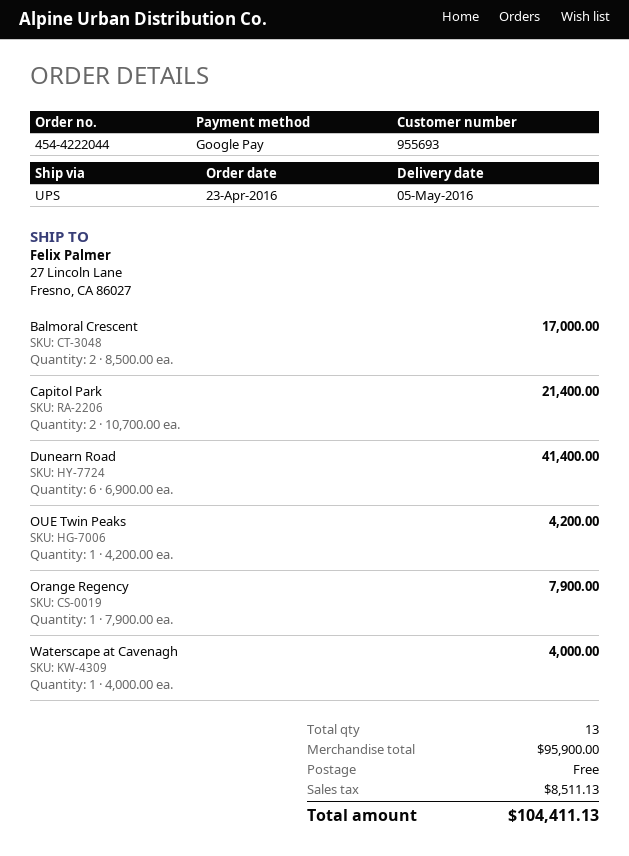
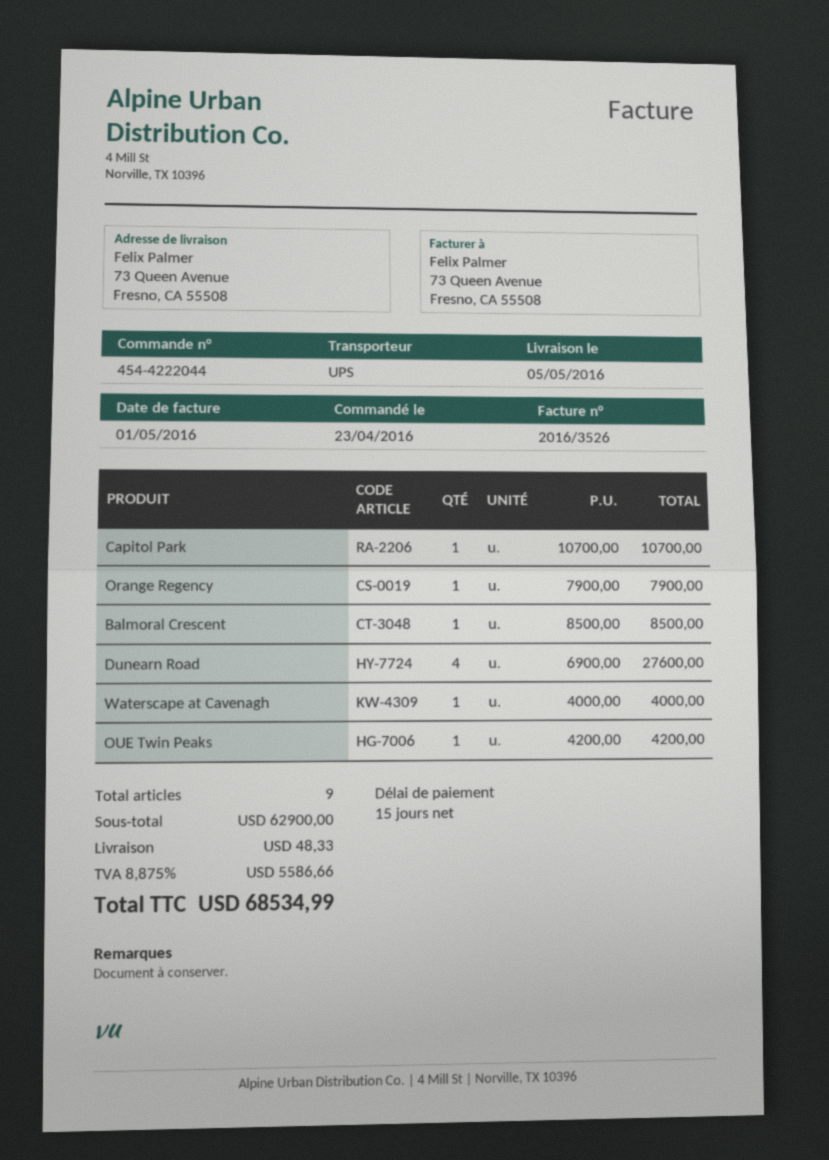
ship to: 27 Lincoln Lane, Fresno, CA 86027 -> 73 Queen Avenue, Fresno, CA 55508
Balmoral Crescent: 2 x 8500.00 = 17000.00 -> 1 x 8500.00 = 8500.00
Capitol Park: 2 x 10700.00 = 21400.00 -> 1 x 10700.00 = 10700.00
Dunearn Road: 6 x 6900.00 = 41400.00 -> 4 x 6900.00 = 27600.00
total quantity: 13 -> 9
subtotal: 95900.00 -> 62900.00
shipping: 0.00 -> 48.33
tax: 8511.13 -> 5586.66
total: 104411.13 -> 68534.99

